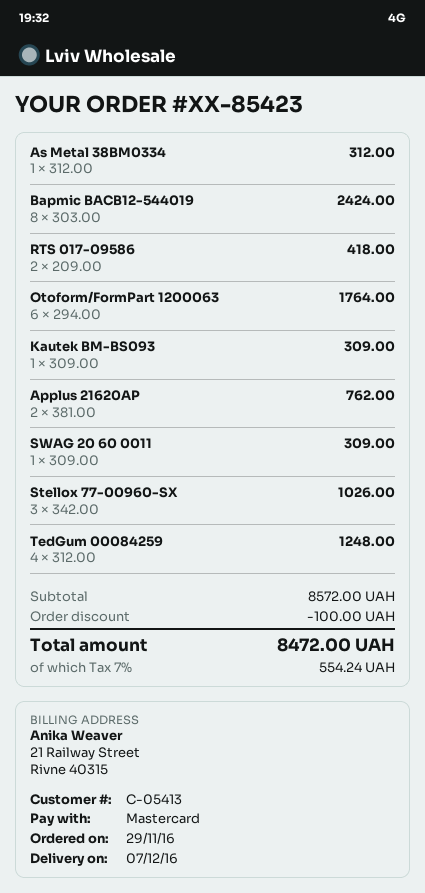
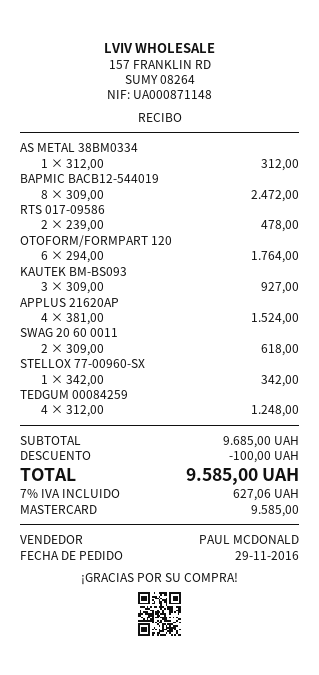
Bapmic BACB12-544019: 8 x 303.00 = 2424.00 -> 8 x 309.00 = 2472.00
RTS 017-09586: 2 x 209.00 = 418.00 -> 2 x 239.00 = 478.00
Kautek BM-BS093: 1 x 309.00 = 309.00 -> 3 x 309.00 = 927.00
Applus 21620AP: 2 x 381.00 = 762.00 -> 4 x 381.00 = 1524.00
SWAG 20 60 0011: 1 x 309.00 = 309.00 -> 2 x 309.00 = 618.00
Stellox 77-00960-SX: 3 x 342.00 = 1026.00 -> 1 x 342.00 = 342.00
subtotal: 8572.00 -> 9685.00
tax: 7% = 554.24 -> 7% = 627.06
total: 8472.00 -> 9585.00

